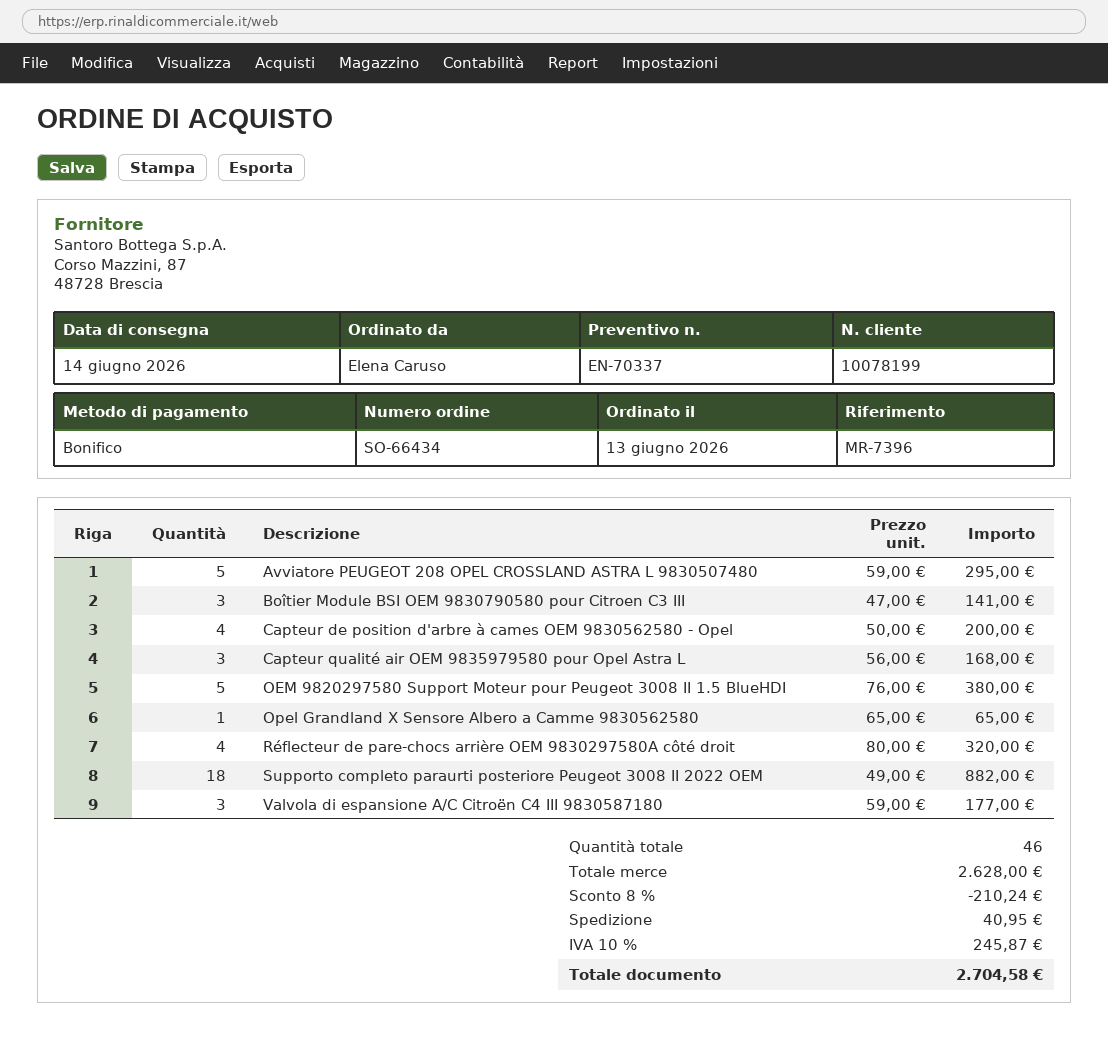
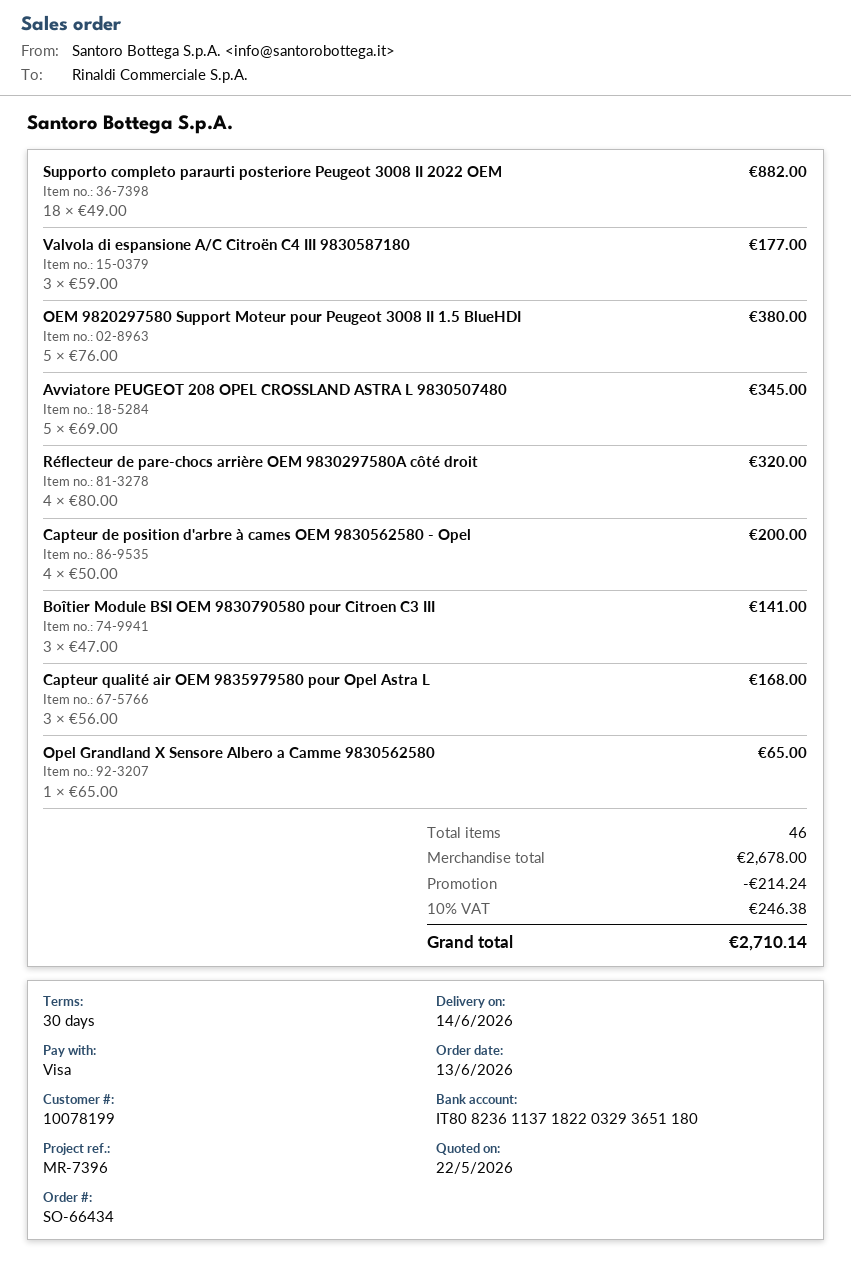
payment method: bank transfer -> Visa
Avviatore PEUGEOT 208 OPEL CROSSLAND ASTRA L 9830507480: 5 x 59.00 = 295.00 -> 5 x 69.00 = 345.00
subtotal: 2628.00 -> 2678.00
discount: 210.24 -> 214.24
shipping: 40.95 -> none
tax: 10% = 245.87 -> 10% = 246.38
total: 2704.58 -> 2710.14

